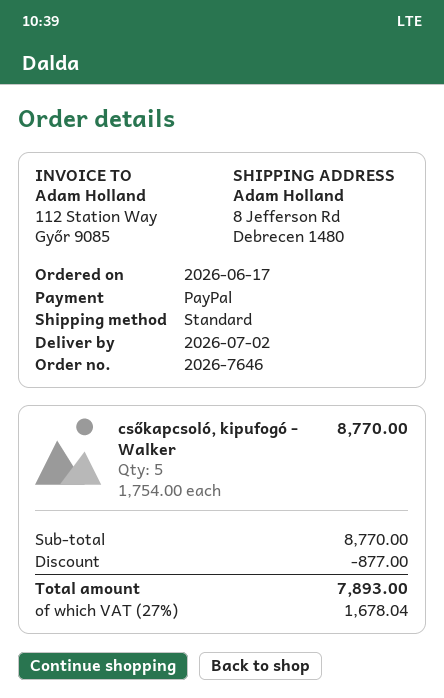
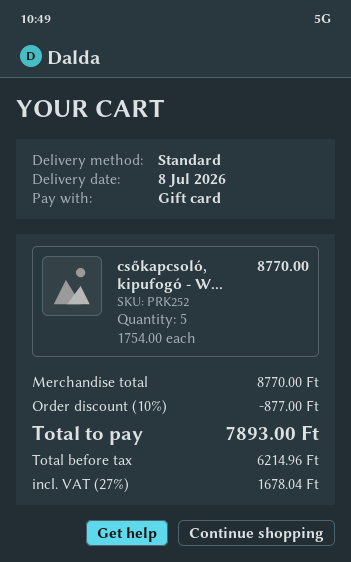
delivery date: 2026-07-02 -> 2026-07-08
payment method: PayPal -> gift card

